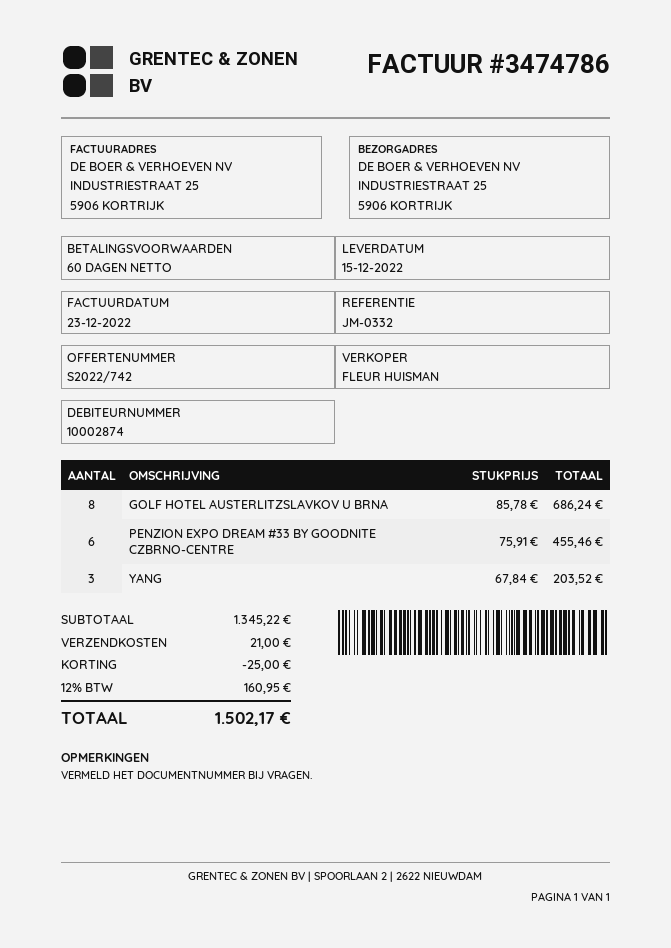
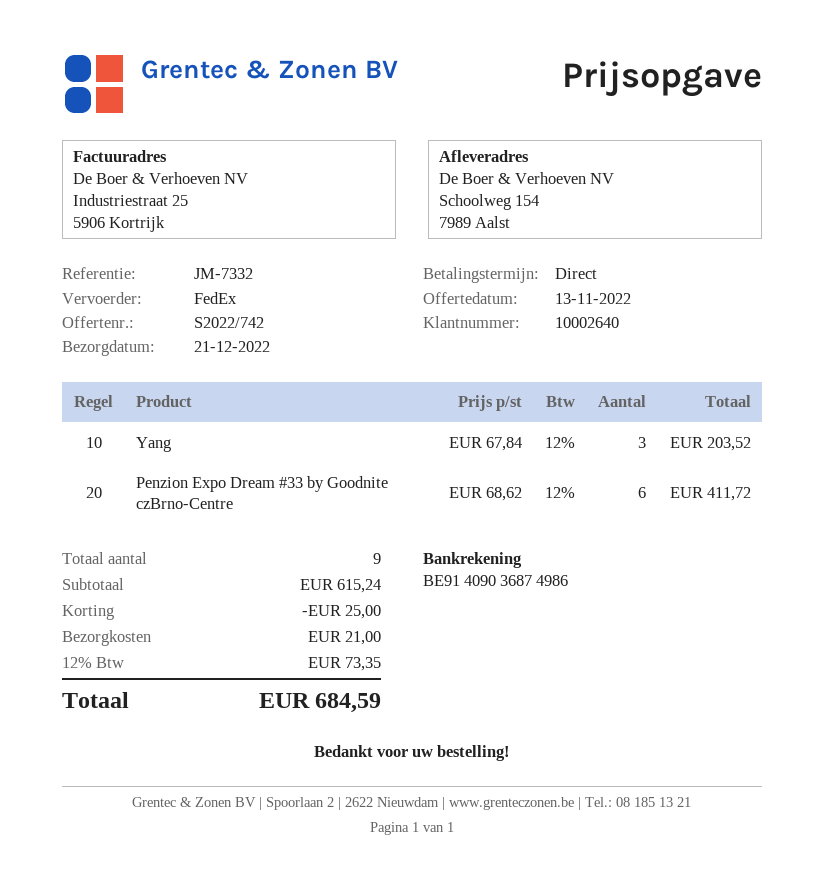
delivery date: 2022-12-15 -> 2022-12-21
payment terms: 60 days -> on receipt
customer number: 10002874 -> 10002640
reference: JM-0332 -> JM-7332
ship to: INDUSTRIESTRAAT 25, 5906 KORTRIJK -> Schoolweg 154, 7989 Aalst
GOLF HOTEL AUSTERLITZSLAVKOV U BRNA: 8 x 85.78 = 686.24 -> none
PENZION EXPO DREAM #33 BY GOODNITE CZBRNO-CENTRE: 6 x 75.91 = 455.46 -> 6 x 68.62 = 411.72
subtotal: 1345.22 -> 615.24
tax: 12% = 160.95 -> 12% = 73.35
total: 1502.17 -> 684.59

